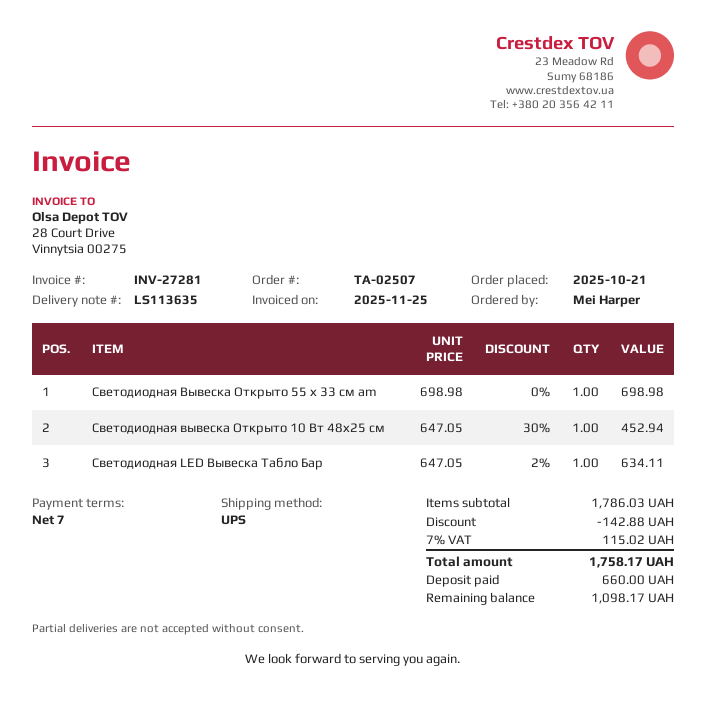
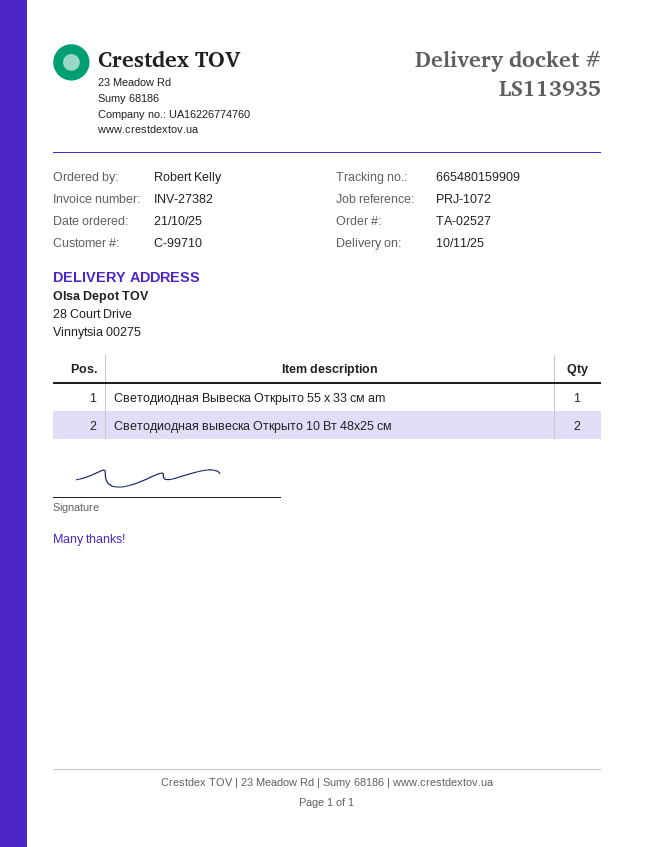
order number: TA-02507 -> TA-02527
delivery note number: LS113635 -> LS113935
invoice number: INV-27281 -> INV-27382
ordered by: Mei Harper -> Robert Kelly
Светодиодная вывеска Открыто 10 Вт 48х25 см: 1 -> 2
Светодиодная LED Вывеска Табло Бар: 1 -> none

